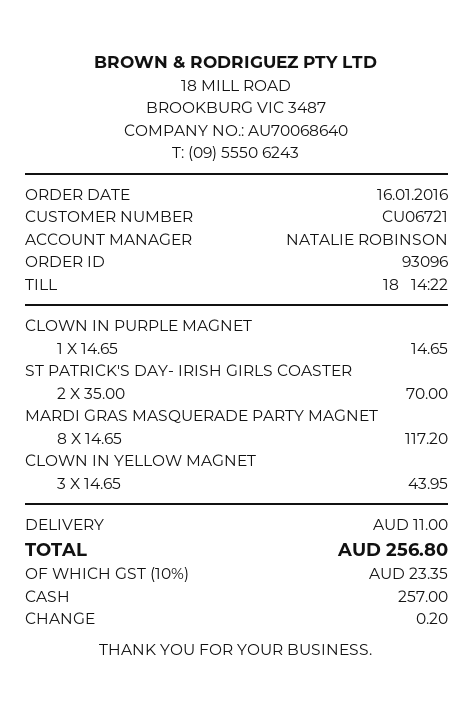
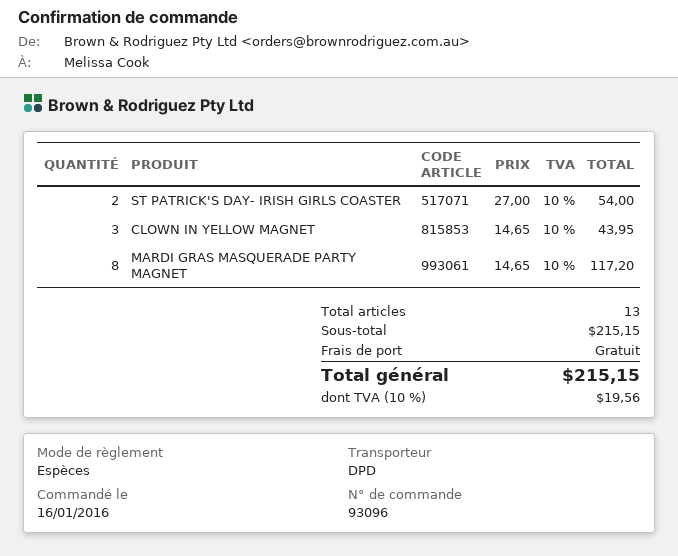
CLOWN IN PURPLE MAGNET: 1 x 14.65 = 14.65 -> none
ST PATRICK'S DAY- IRISH GIRLS COASTER: 2 x 35.00 = 70.00 -> 2 x 27.00 = 54.00
shipping: 11.00 -> 0.00
tax: 10% = 23.35 -> 10% = 19.56
total: 256.80 -> 215.15

